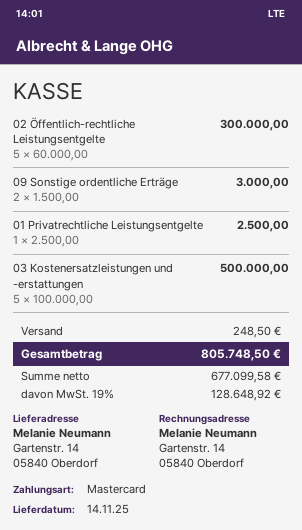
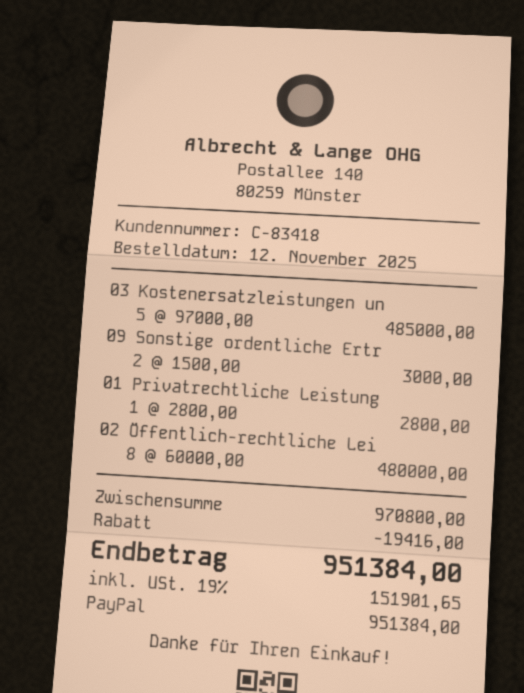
payment method: Mastercard -> PayPal
02 Öffentlich-rechtliche Leistungsentgelte: 5 x 60000.00 = 300000.00 -> 8 x 60000.00 = 480000.00
01 Privatrechtliche Leistungsentgelte: 1 x 2500.00 = 2500.00 -> 1 x 2800.00 = 2800.00
03 Kostenersatzleistungen und -erstattungen: 5 x 100000.00 = 500000.00 -> 5 x 97000.00 = 485000.00
discount: none -> 19416.00
shipping: 248.50 -> none
tax: 19% = 128648.92 -> 19% = 151901.65
total: 805748.50 -> 951384.00

